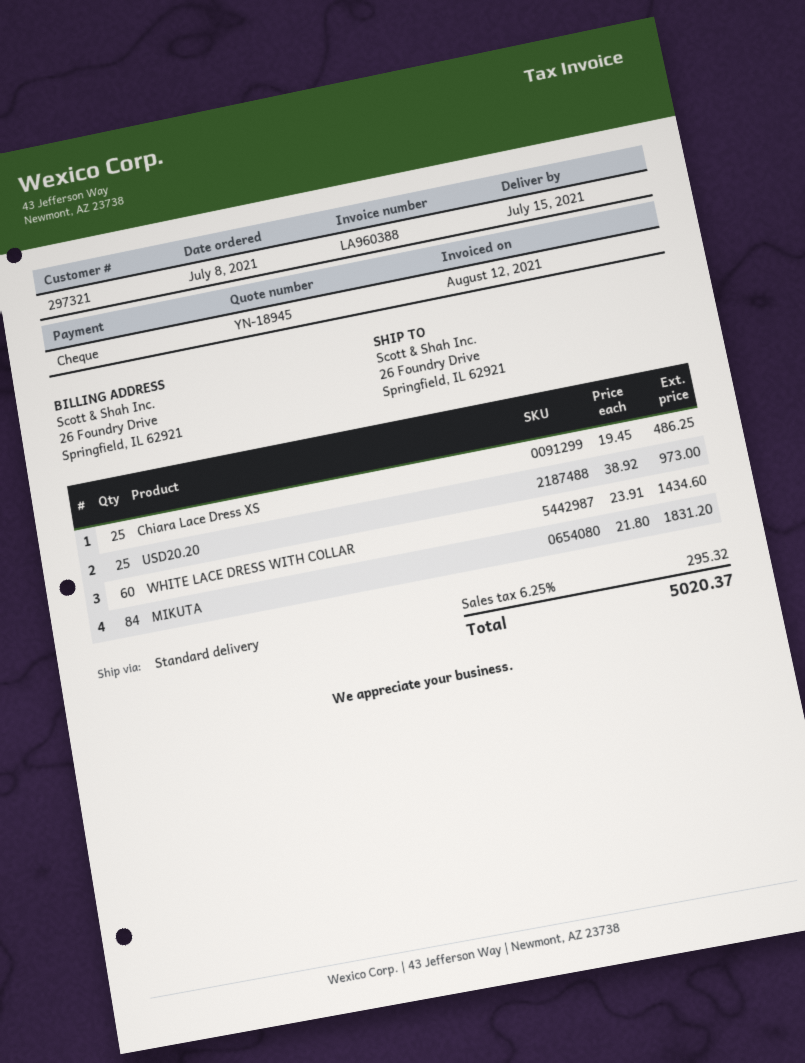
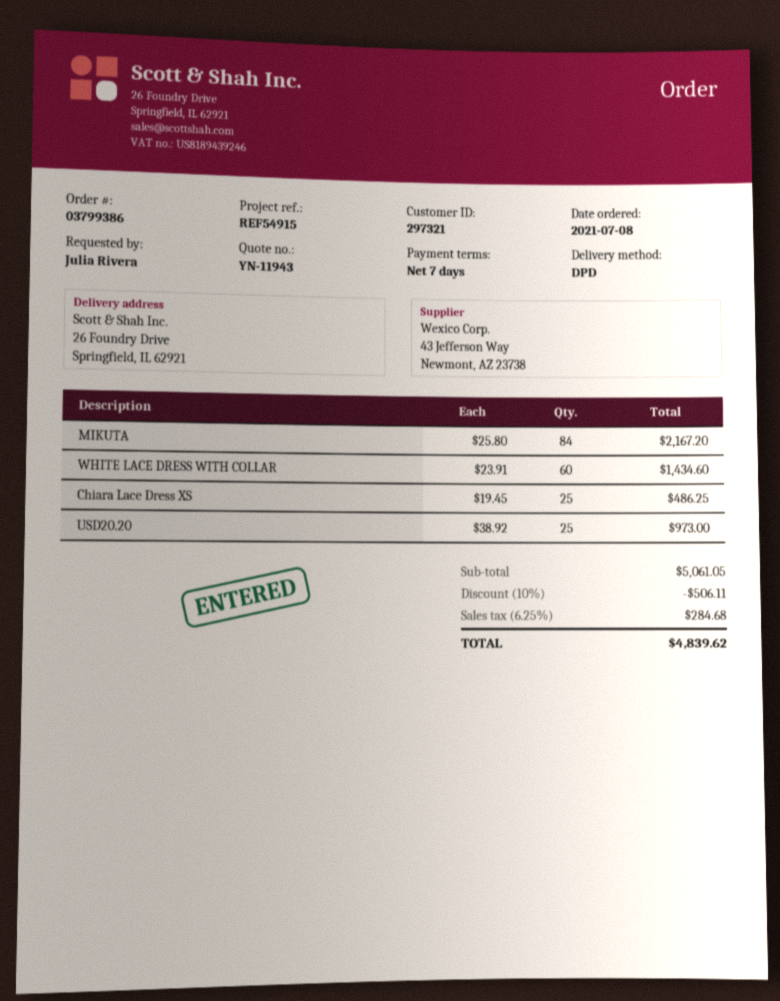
quote number: YN-18945 -> YN-11943
shipping method: standard -> DPD
MIKUTA: 84 x 21.80 = 1831.20 -> 84 x 25.80 = 2167.20
discount: none -> 10% = 506.11
tax: 6.25% = 295.32 -> 6.25% = 284.68
total: 5020.37 -> 4839.62

